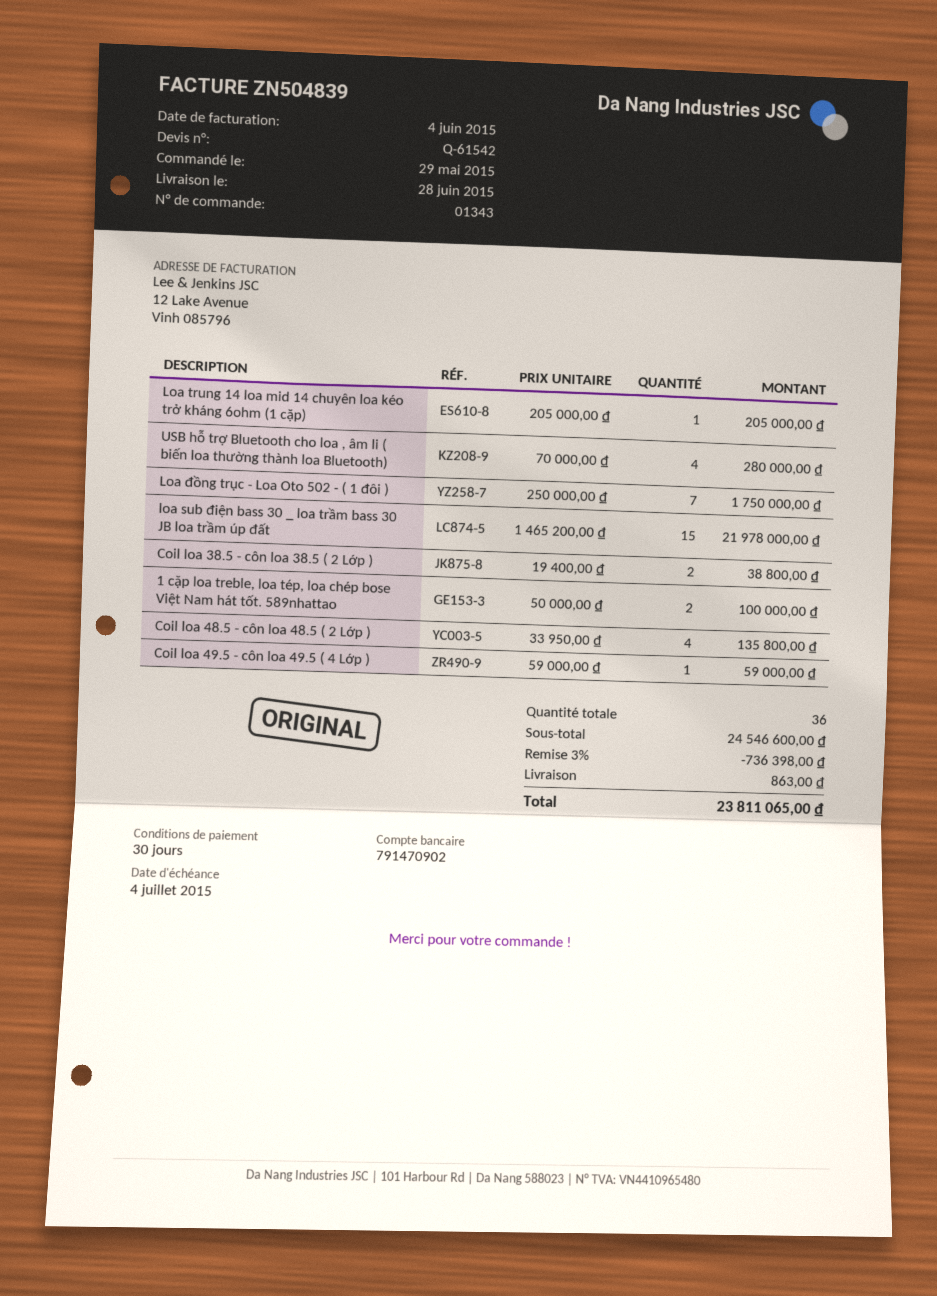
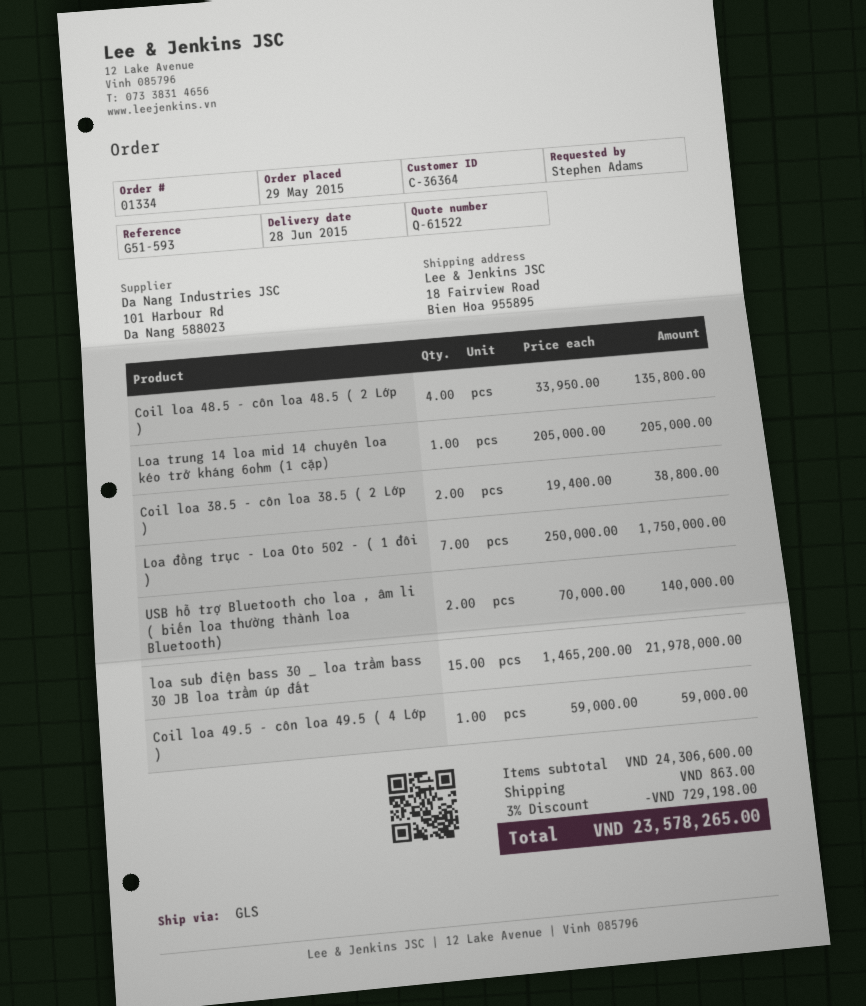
quote number: Q-61542 -> Q-61522
order number: 01343 -> 01334
USB hỗ trợ Bluetooth cho loa , âm li ( biến loa thường thành loa Bluetooth): 4 x 70000.00 = 280000.00 -> 2 x 70000.00 = 140000.00
1 cặp loa treble, loa tép, loa chép bose Việt Nam hát tốt. 589nhattao: 2 x 50000.00 = 100000.00 -> none
subtotal: 24546600.00 -> 24306600.00
discount: 3% = 736398.00 -> 3% = 729198.00
total: 23811065.00 -> 23578265.00

